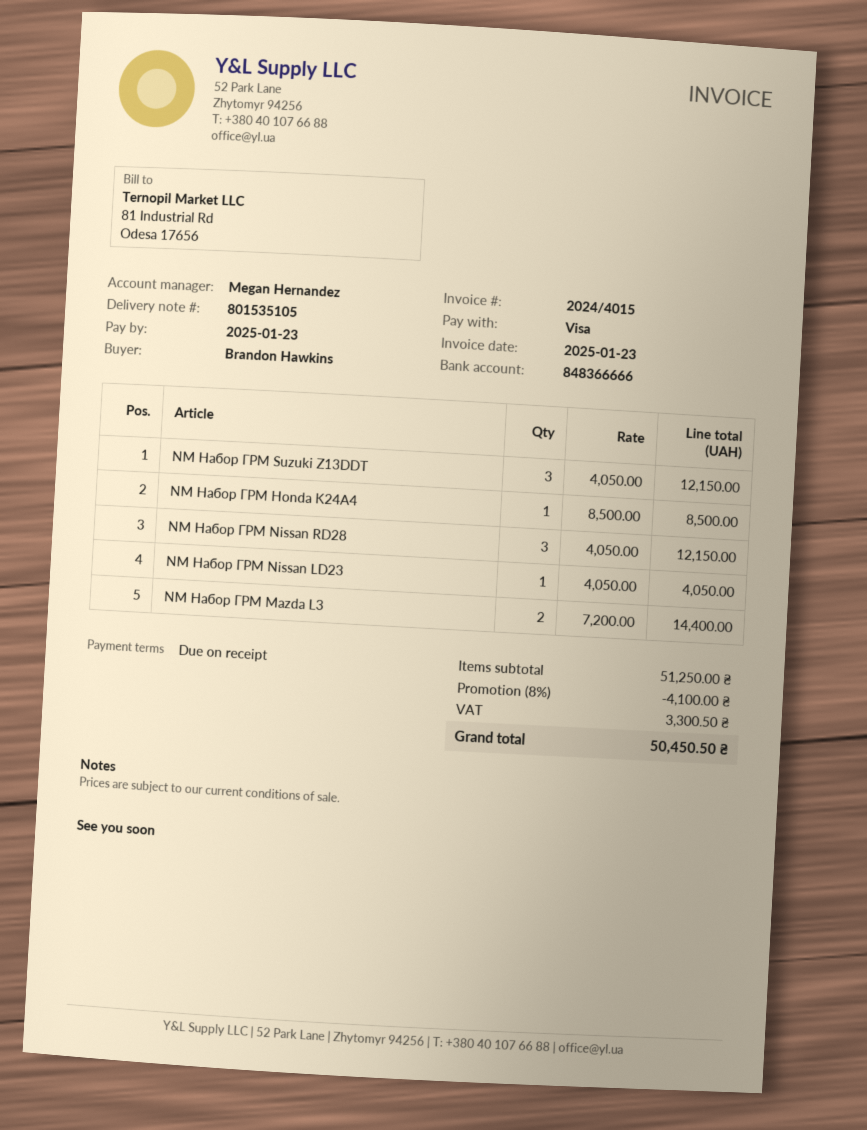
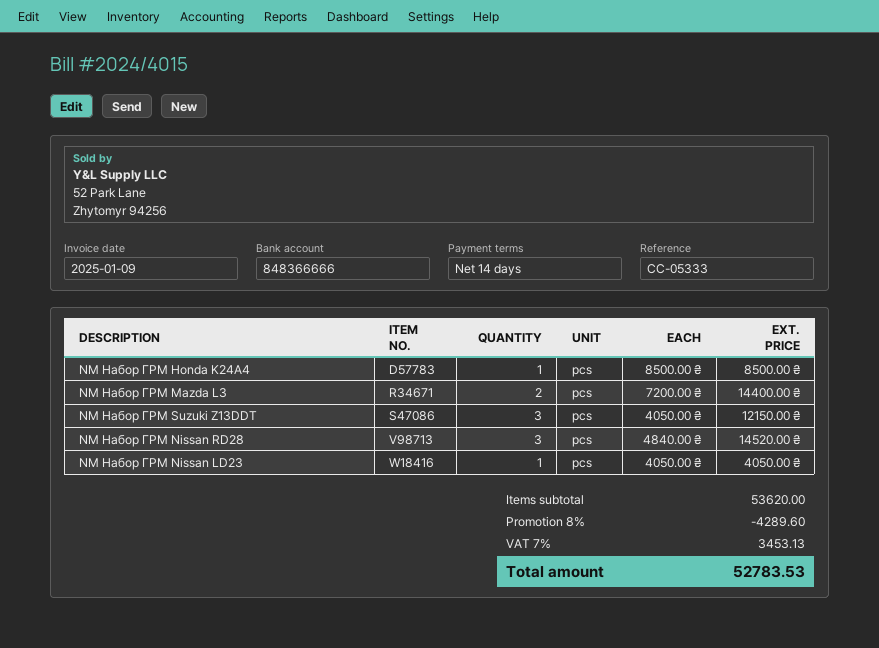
invoice date: 2025-01-23 -> 2025-01-09
payment terms: on receipt -> 14 days
NM Набор ГРМ Nissan RD28: 3 x 4050.00 = 12150.00 -> 3 x 4840.00 = 14520.00
subtotal: 51250.00 -> 53620.00
discount: 8% = 4100.00 -> 8% = 4289.60
tax: 3300.50 -> 3453.13
total: 50450.50 -> 52783.53

